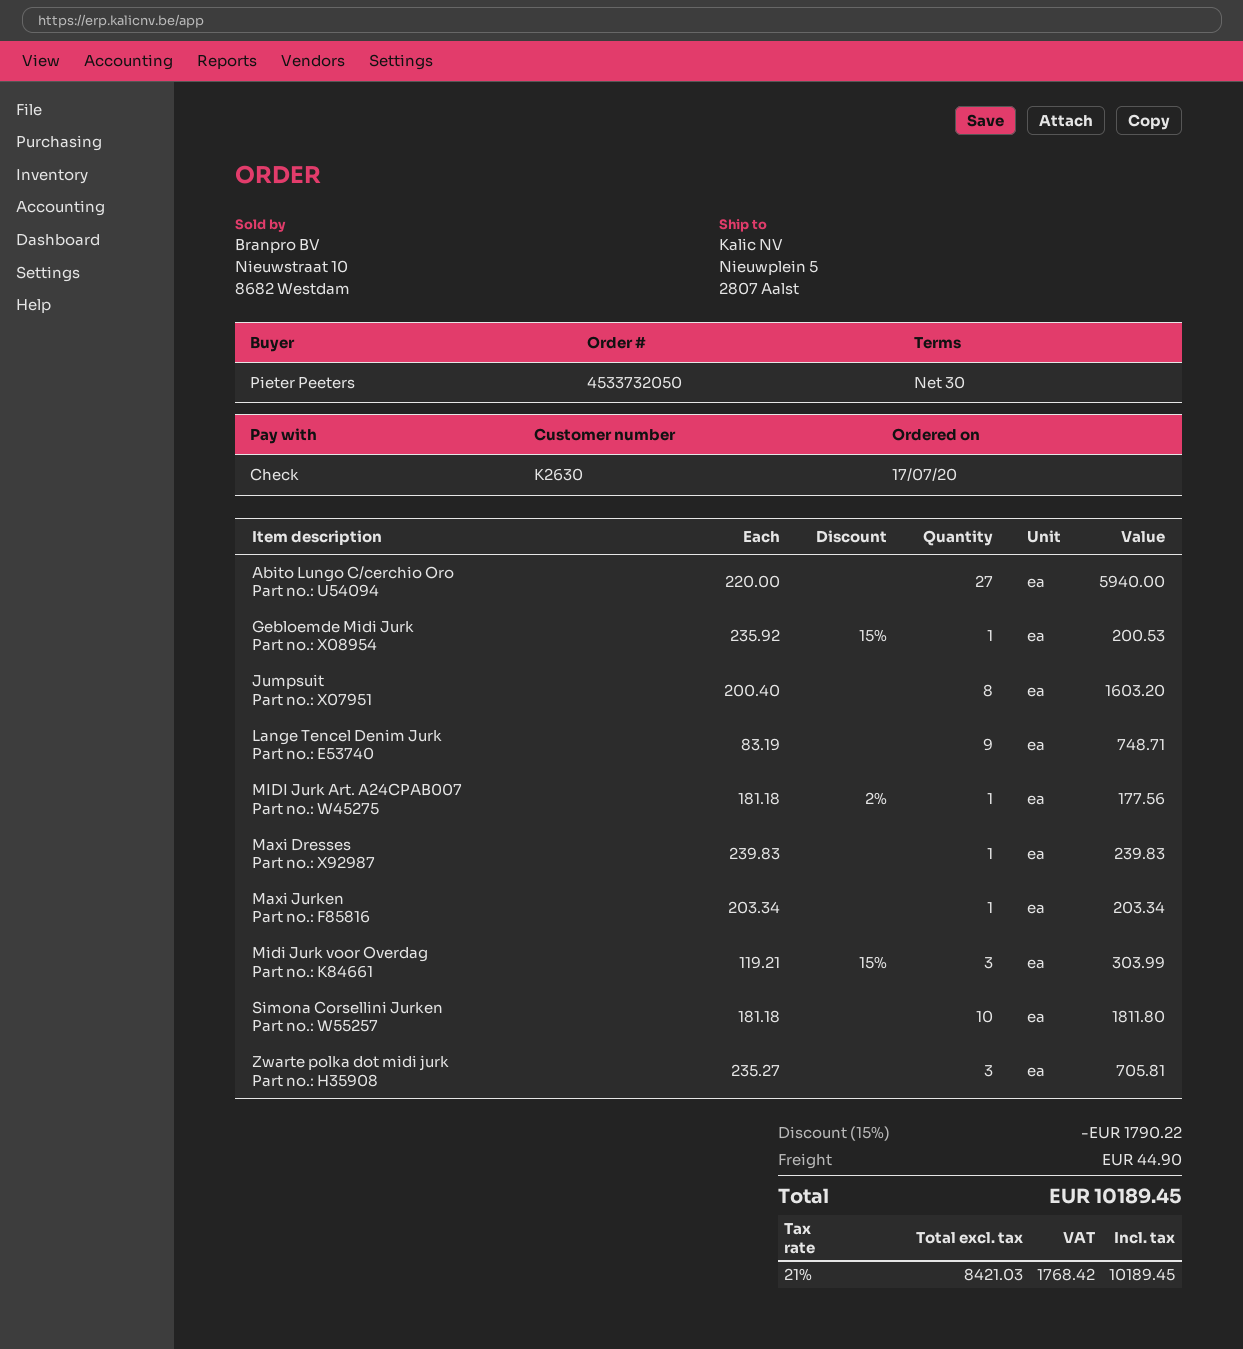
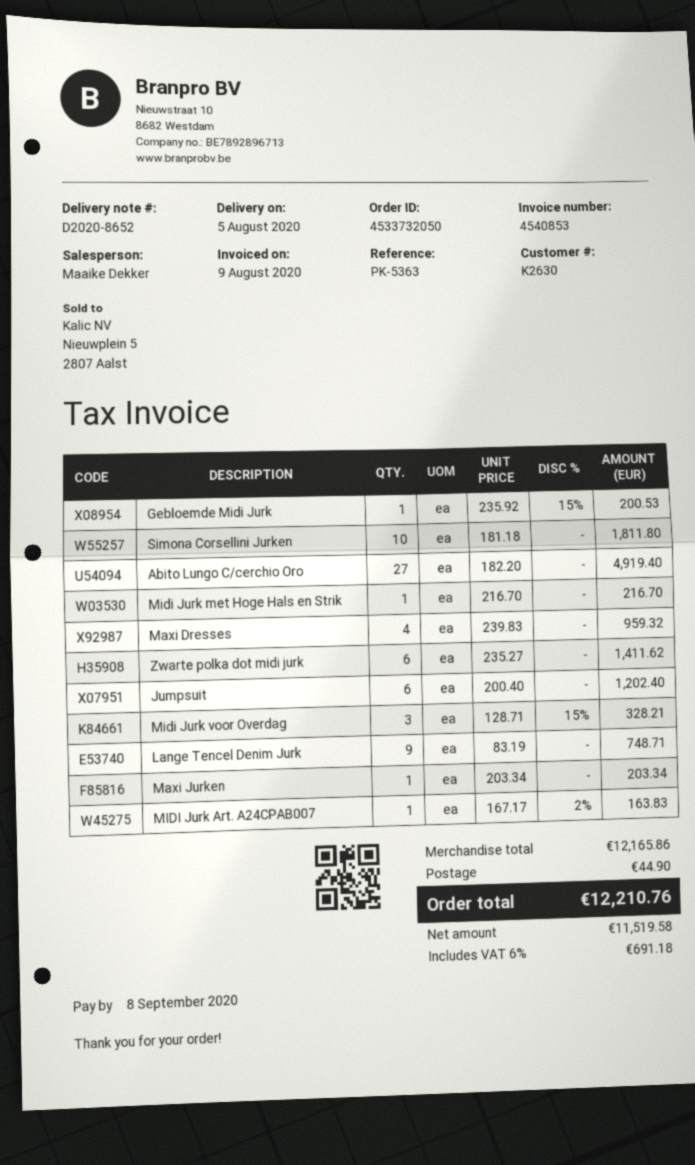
Abito Lungo C/cerchio Oro: 27 x 220.00 = 5940.00 -> 27 x 182.20 = 4919.40
Jumpsuit: 8 x 200.40 = 1603.20 -> 6 x 200.40 = 1202.40
MIDI Jurk Art. A24CPAB007: 1 x 181.18 - 2% = 177.56 -> 1 x 167.17 - 2% = 163.83
Maxi Dresses: 1 x 239.83 = 239.83 -> 4 x 239.83 = 959.32
Midi Jurk voor Overdag: 3 x 119.21 - 15% = 303.99 -> 3 x 128.71 - 15% = 328.21
Zwarte polka dot midi jurk: 3 x 235.27 = 705.81 -> 6 x 235.27 = 1411.62
Midi Jurk met Hoge Hals en Strik: none -> 1 x 216.70 = 216.70
discount: 15% = 1790.22 -> none
net: 8421.03 -> 11519.58
tax: 21% = 1768.42 -> 6% = 691.18
total: 10189.45 -> 12210.76

